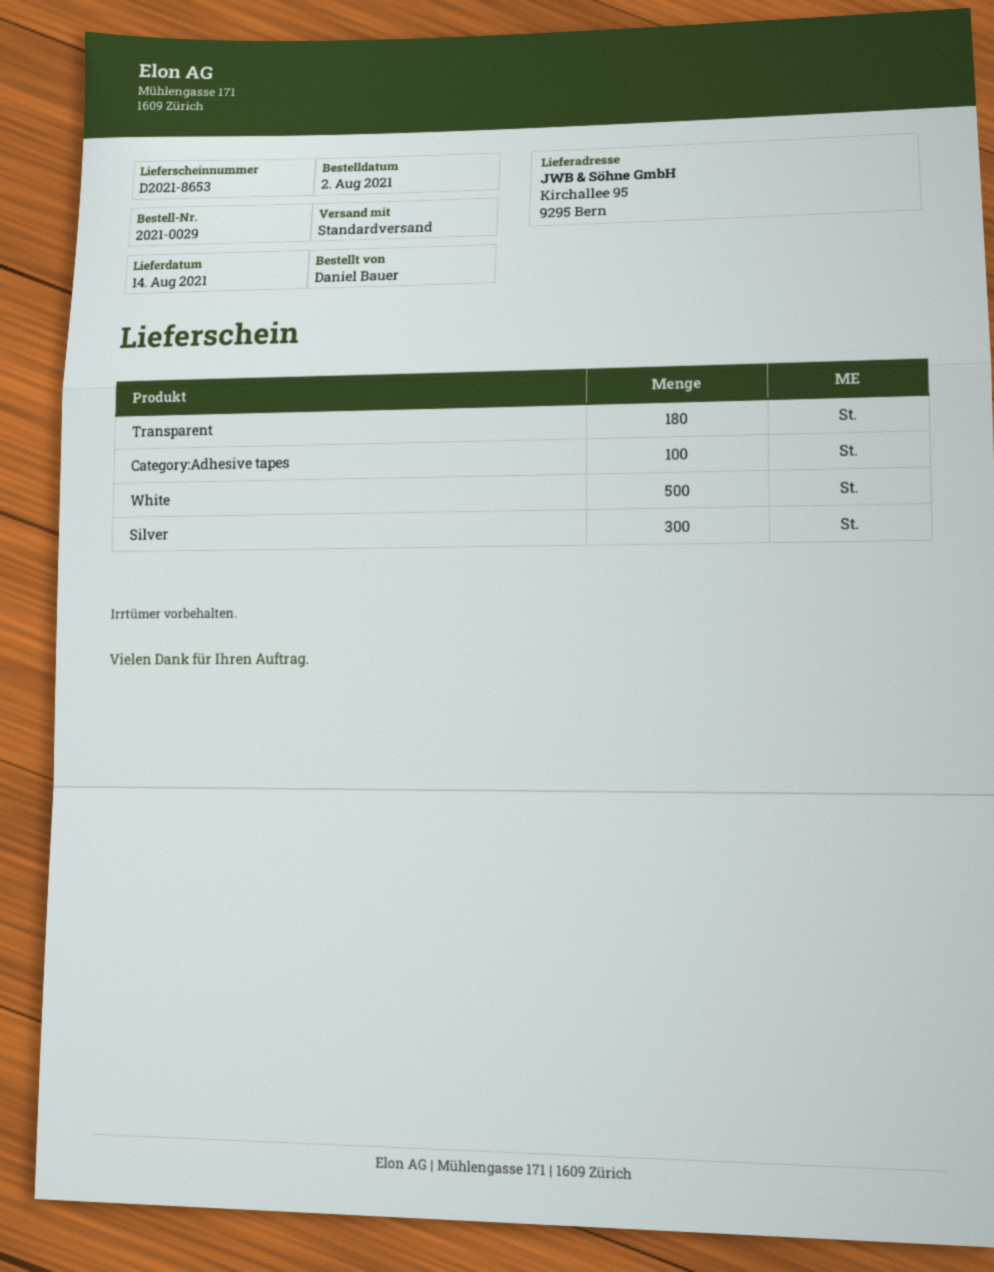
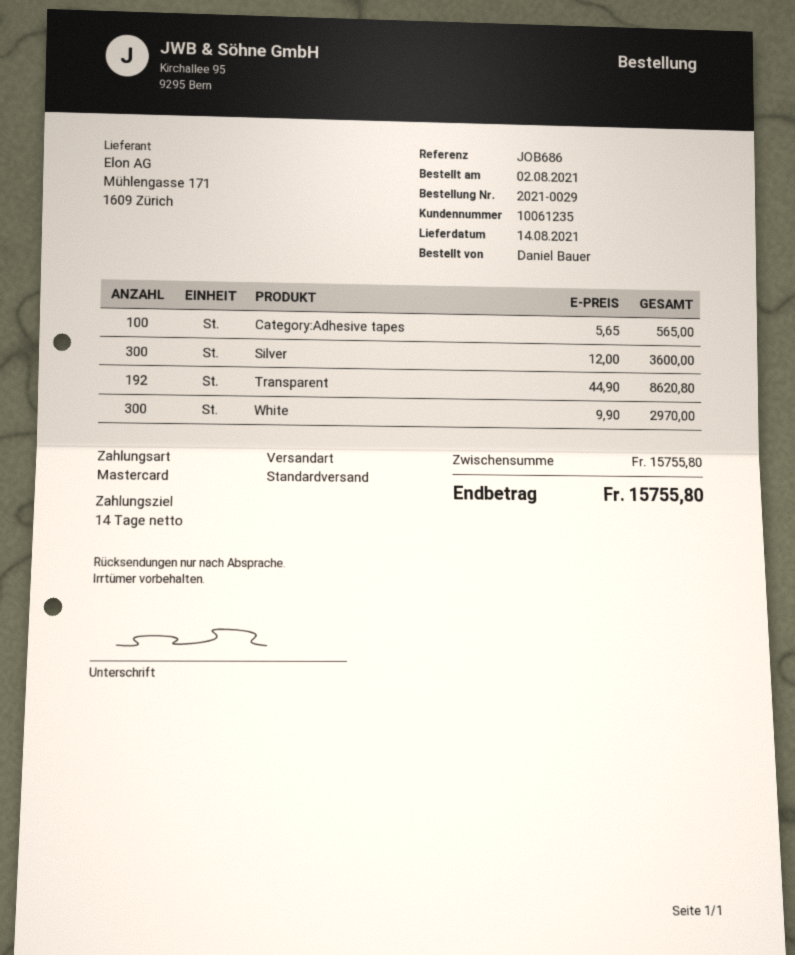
Transparent: 180 -> 192
White: 500 -> 300

